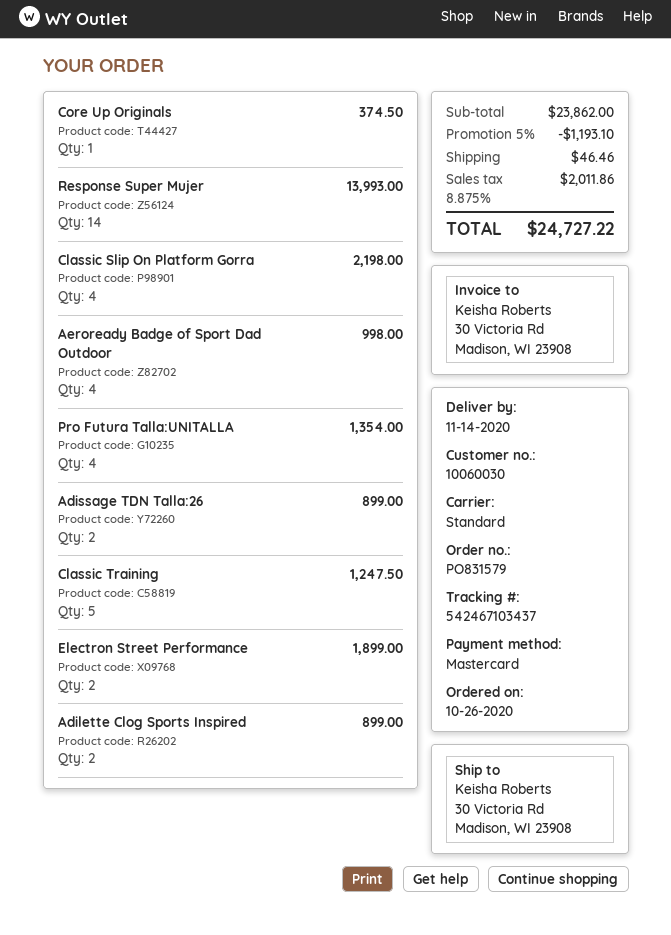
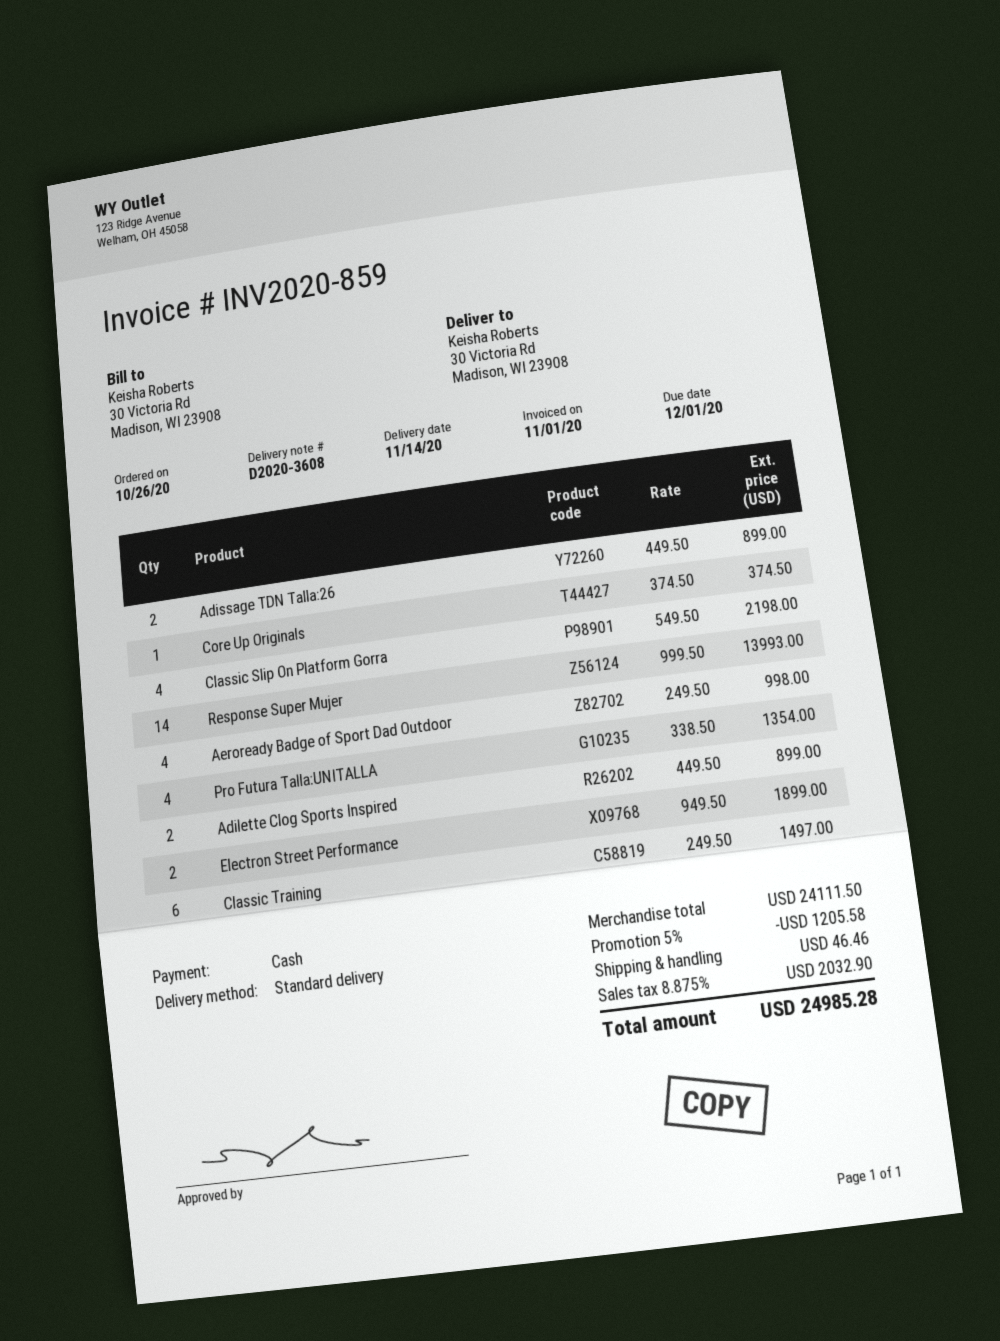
payment method: Mastercard -> cash
Classic Training: 5 for 1247.50 -> 6 for 1497.00
subtotal: 23862.00 -> 24111.50
discount: 5% = 1193.10 -> 5% = 1205.58
tax: 8.875% = 2011.86 -> 8.875% = 2032.90
total: 24727.22 -> 24985.28

